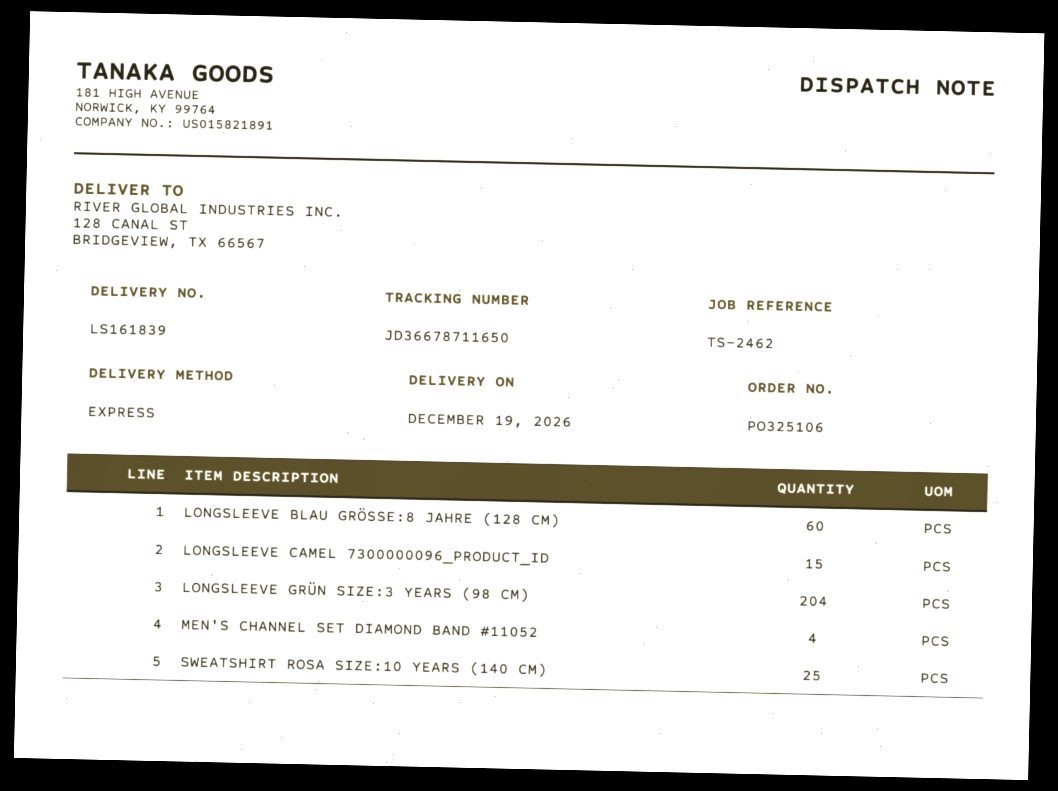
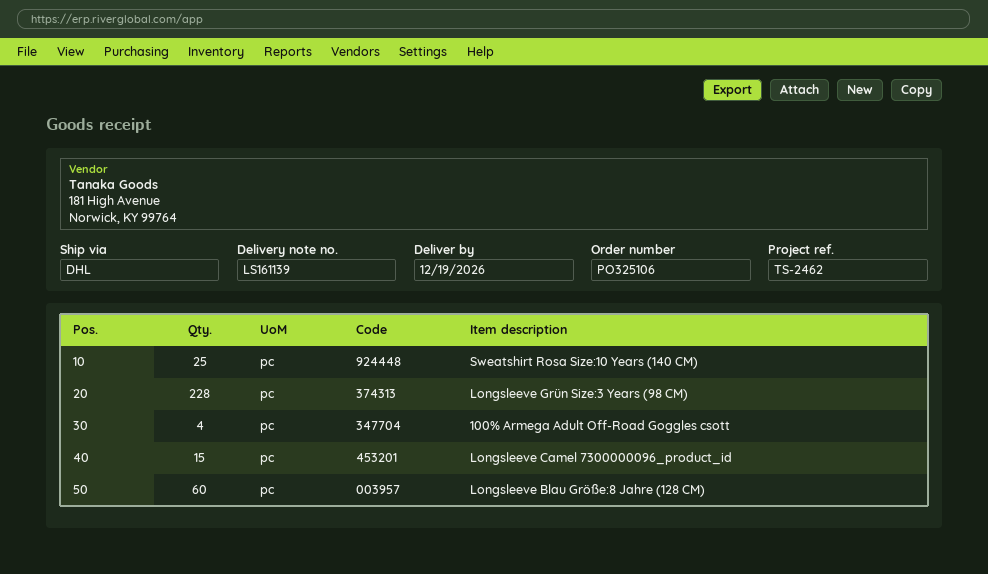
delivery note number: LS161839 -> LS161139
shipping method: express -> DHL
LONGSLEEVE GRÜN SIZE:3 YEARS (98 CM): 204 -> 228
MEN'S CHANNEL SET DIAMOND BAND #11052: 4 -> none
100% Armega Adult Off-Road Goggles csott: none -> 4

